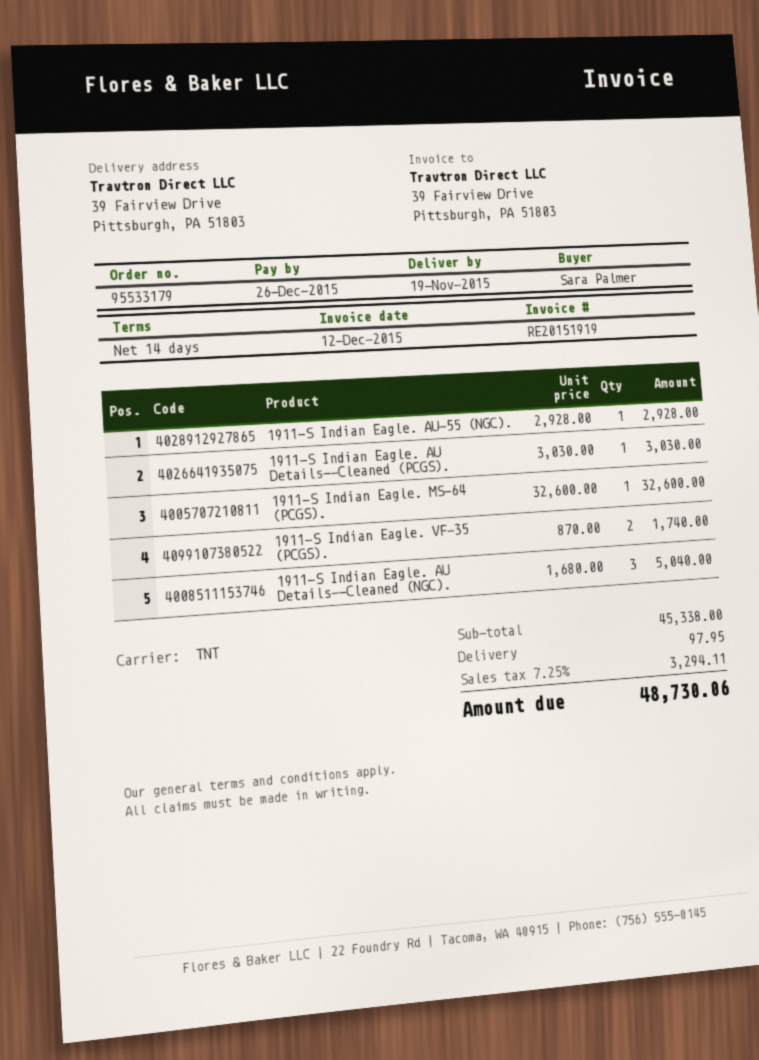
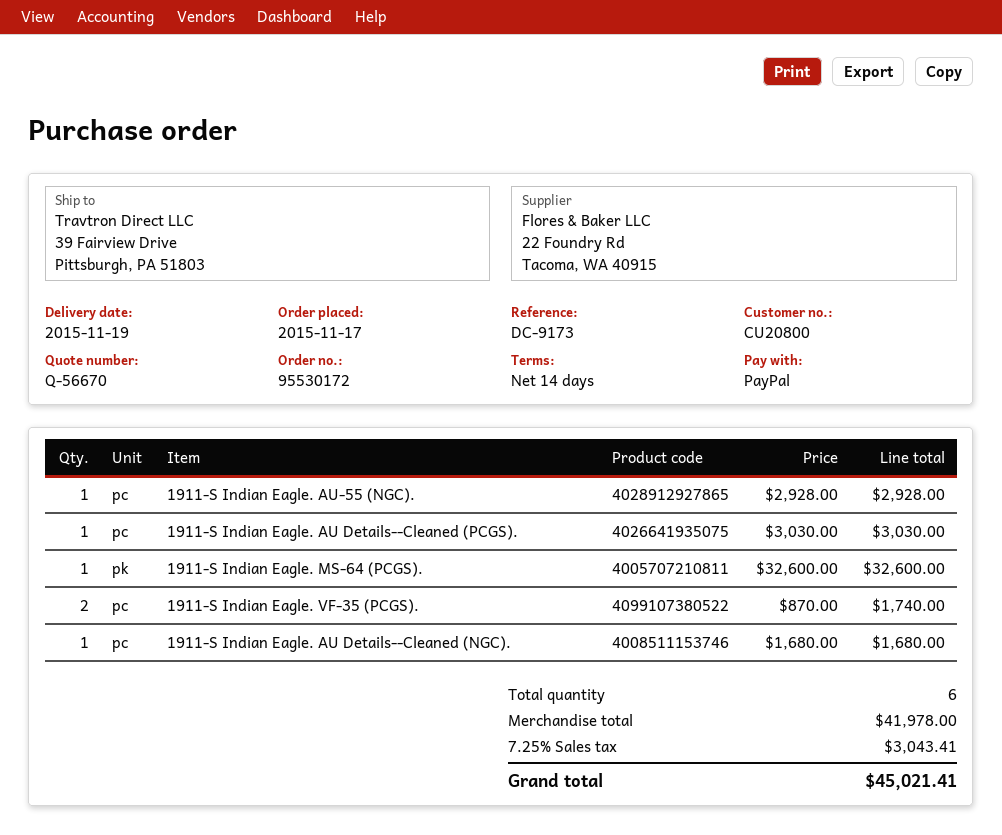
order number: 95533179 -> 95530172
1911-S Indian Eagle. AU Details--Cleaned (NGC).: 3 x 1680.00 = 5040.00 -> 1 x 1680.00 = 1680.00
subtotal: 45338.00 -> 41978.00
shipping: 97.95 -> none
tax: 7.25% = 3294.11 -> 7.25% = 3043.41
total: 48730.06 -> 45021.41

